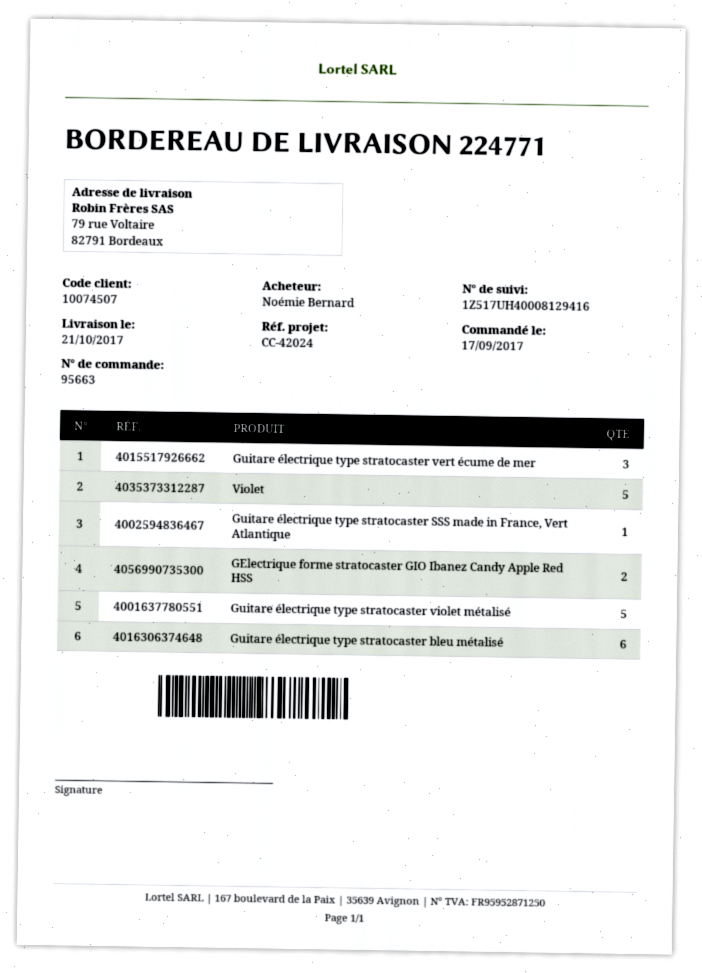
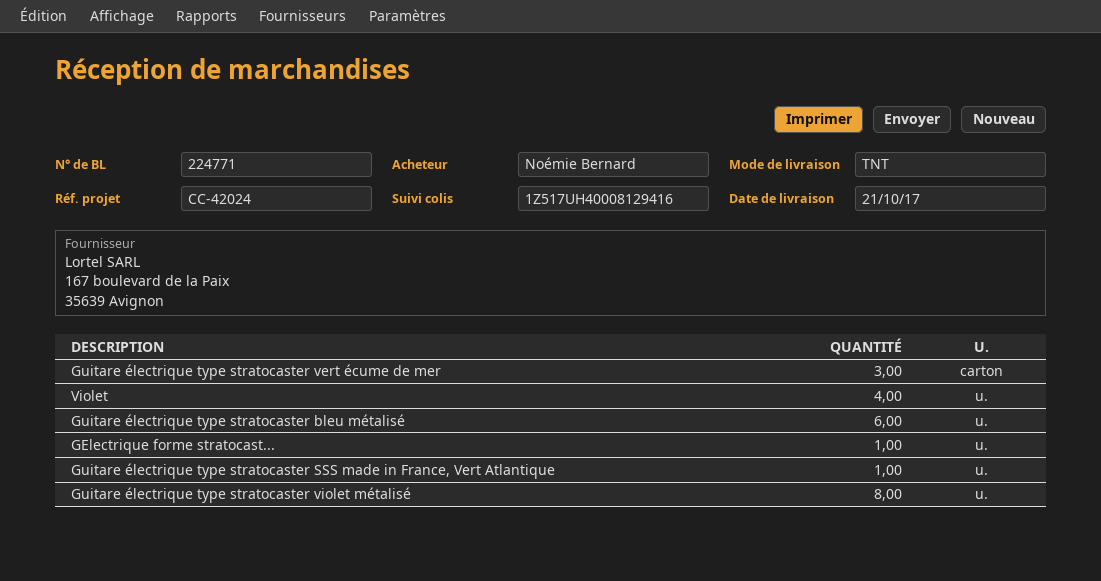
Violet: 5 -> 4
GElectrique forme stratocaster GIO Ibanez Candy Apple Red HSS: 2 -> 1
Guitare électrique type stratocaster violet métalisé: 5 -> 8

